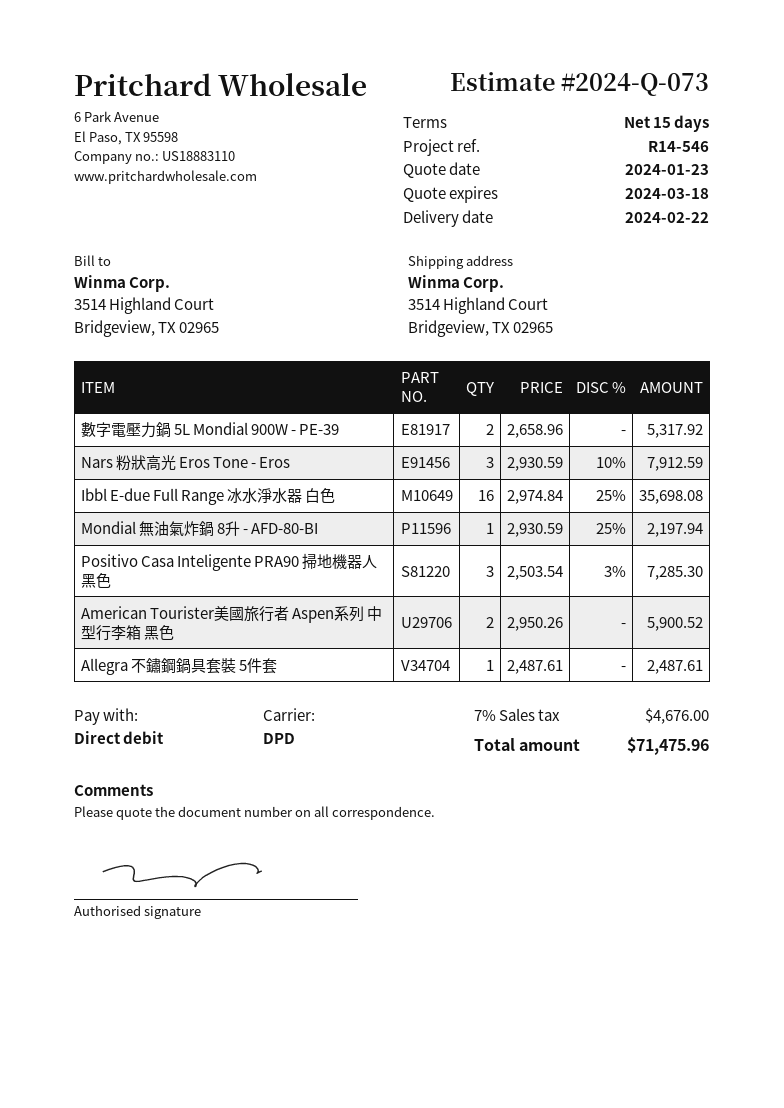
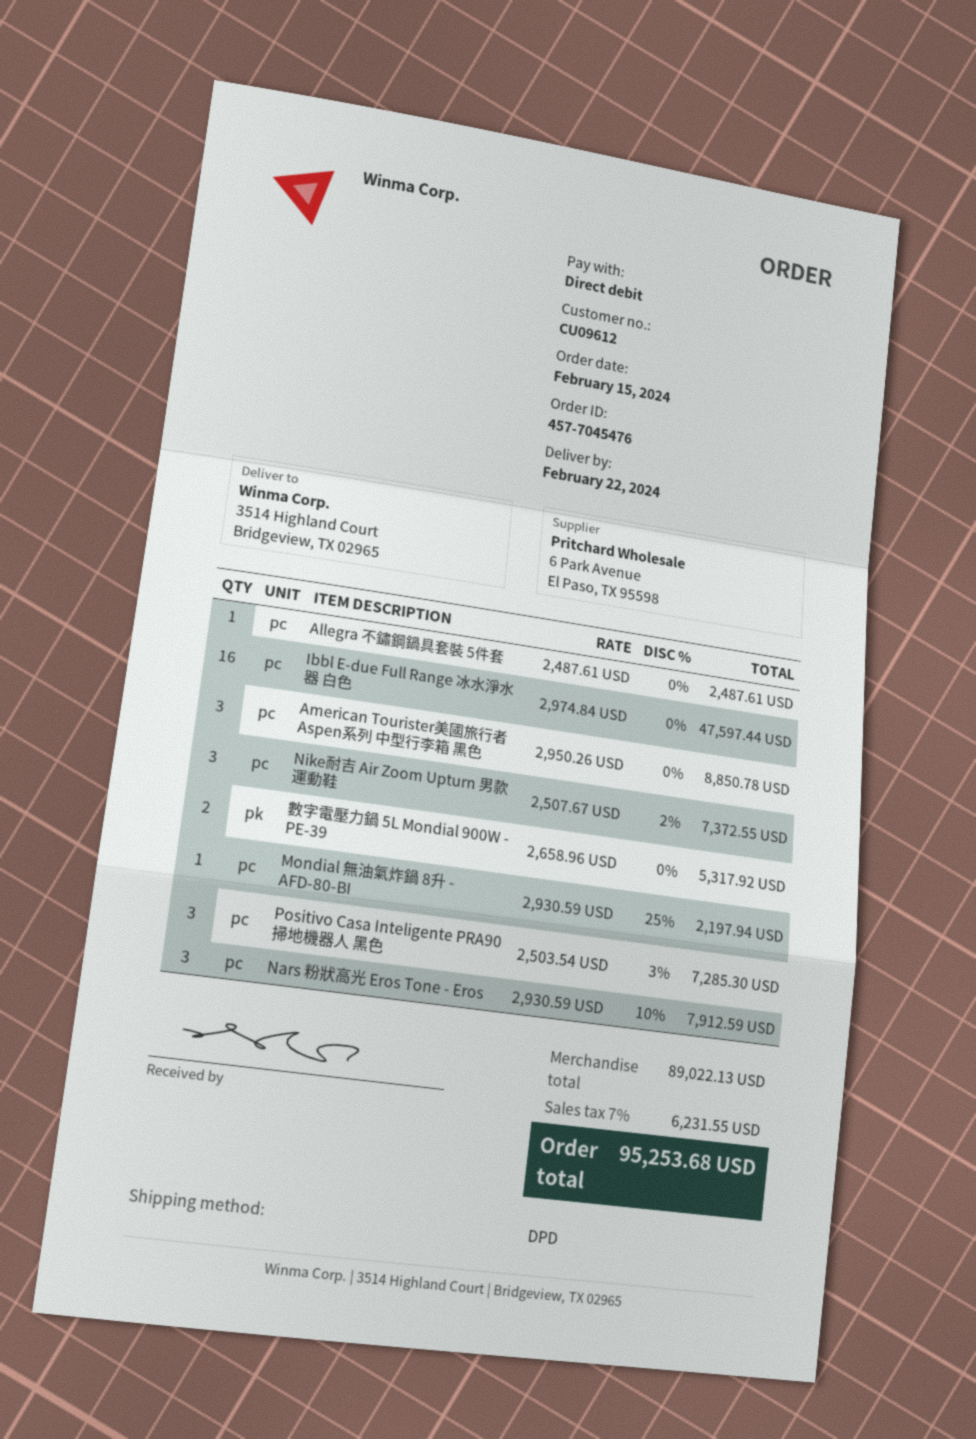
Ibbl E-due Full Range 冰水淨水器 白色: 16 x 2974.84 - 25% = 35698.08 -> 16 x 2974.84 = 47597.44
American Tourister美國旅行者 Aspen系列 中型行李箱 黑色: 2 x 2950.26 = 5900.52 -> 3 x 2950.26 = 8850.78
Nike耐吉 Air Zoom Upturn 男款運動鞋: none -> 3 x 2507.67 - 2% = 7372.55
tax: 7% = 4676.00 -> 7% = 6231.55
total: 71475.96 -> 95253.68

